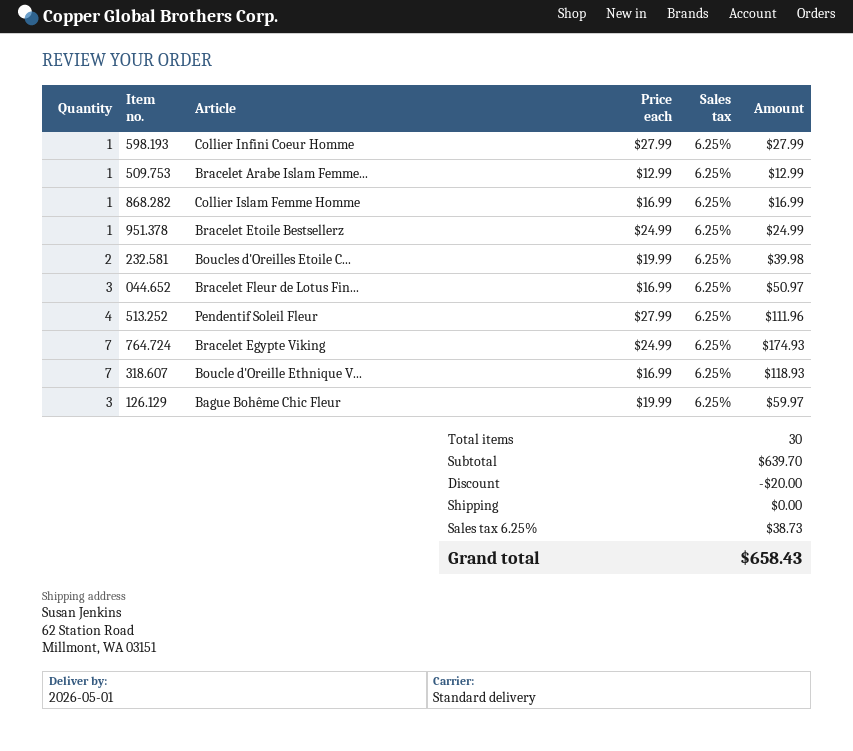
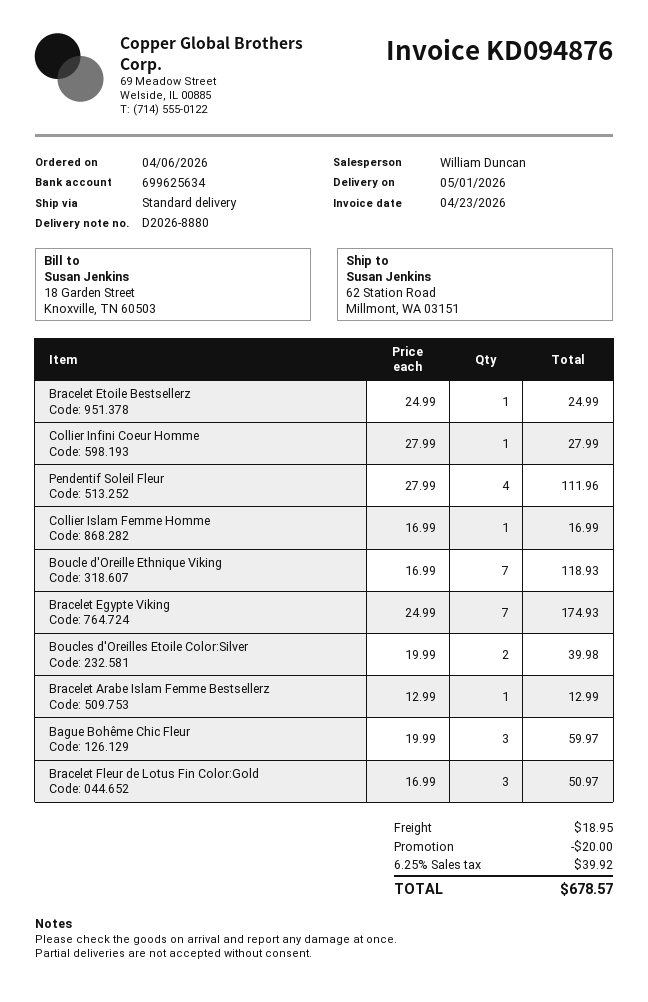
shipping: 0.00 -> 18.95
tax: 6.25% = 38.73 -> 6.25% = 39.92
total: 658.43 -> 678.57

